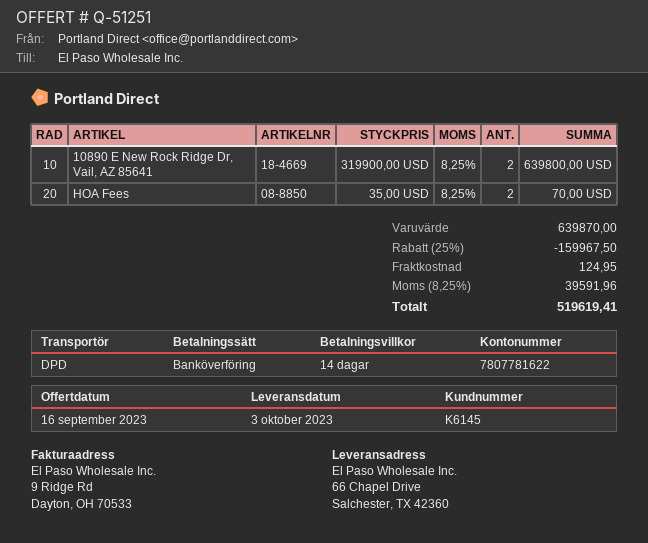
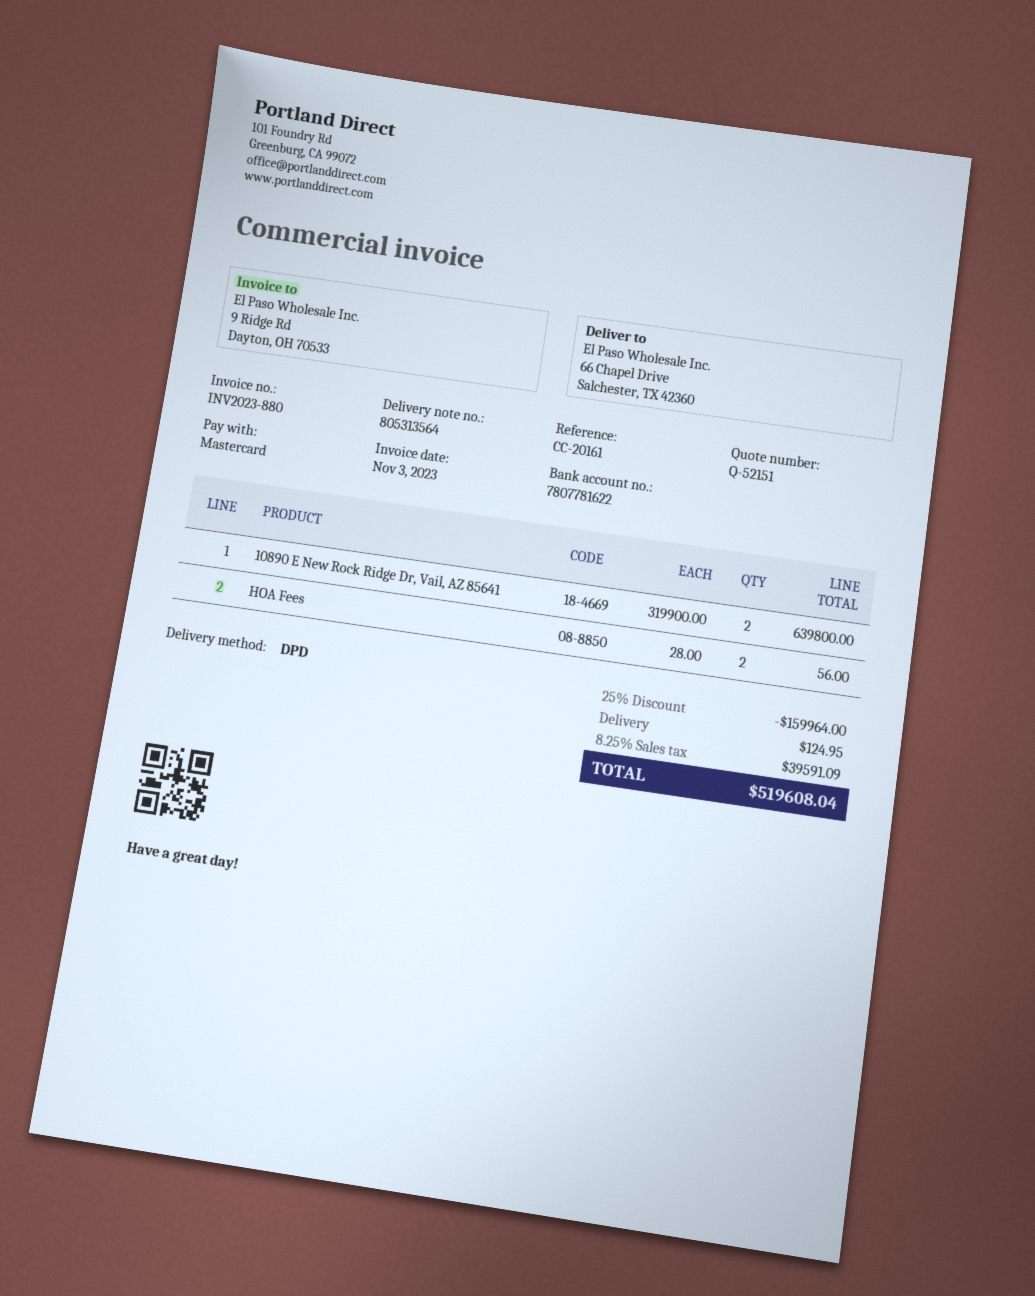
quote number: Q-51251 -> Q-52151
payment method: bank transfer -> Mastercard
HOA Fees: 2 x 35.00 = 70.00 -> 2 x 28.00 = 56.00
discount: 25% = 159967.50 -> 25% = 159964.00
tax: 8.25% = 39591.96 -> 8.25% = 39591.09
total: 519619.41 -> 519608.04

